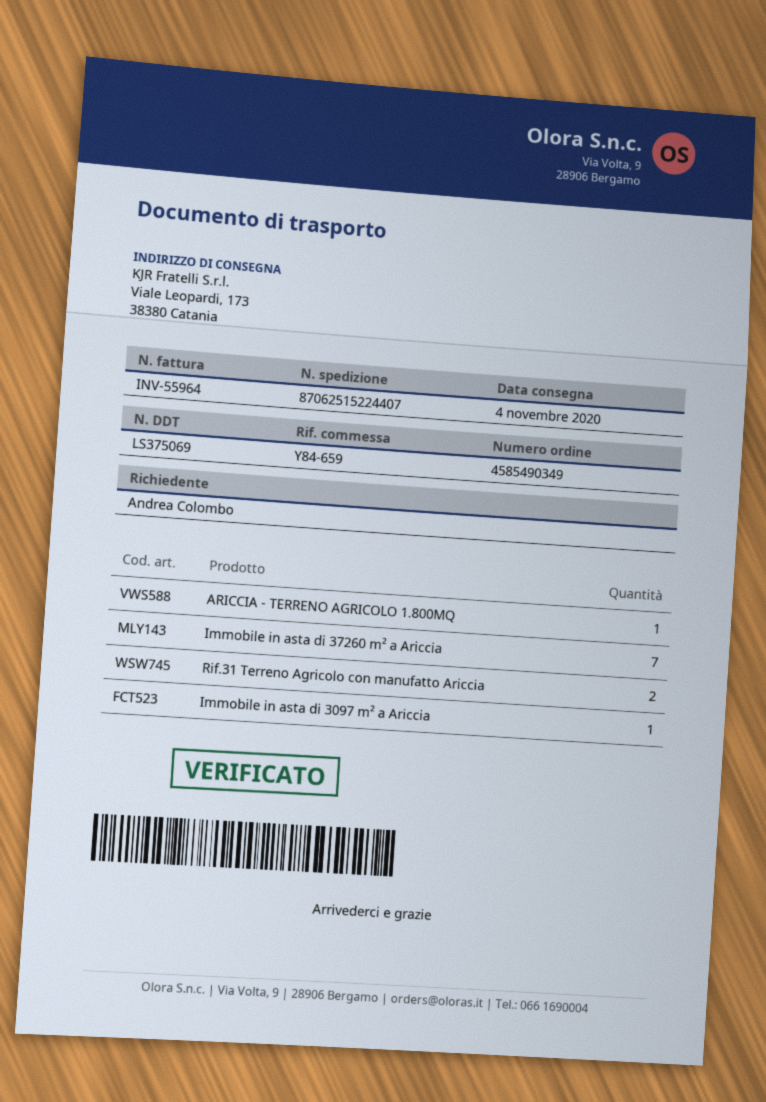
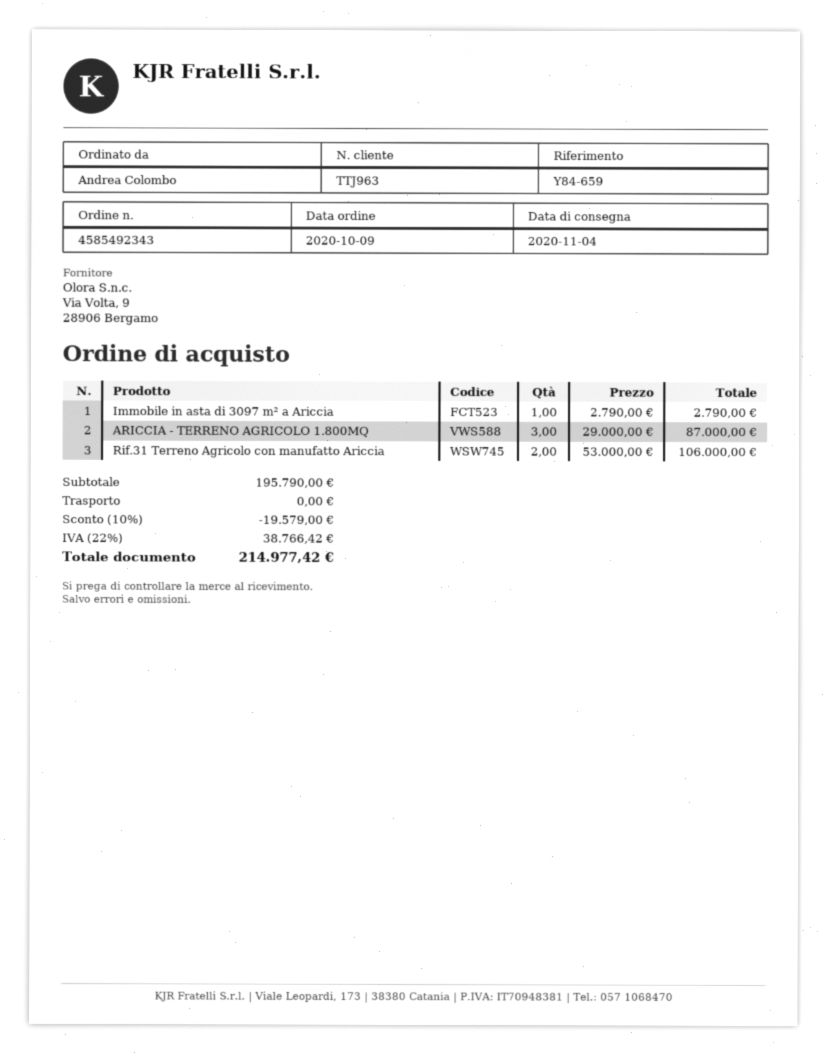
order number: 4585490349 -> 4585492343
ARICCIA - TERRENO AGRICOLO 1.800MQ: 1 -> 3
Immobile in asta di 37260 m² a Ariccia: 7 -> none

